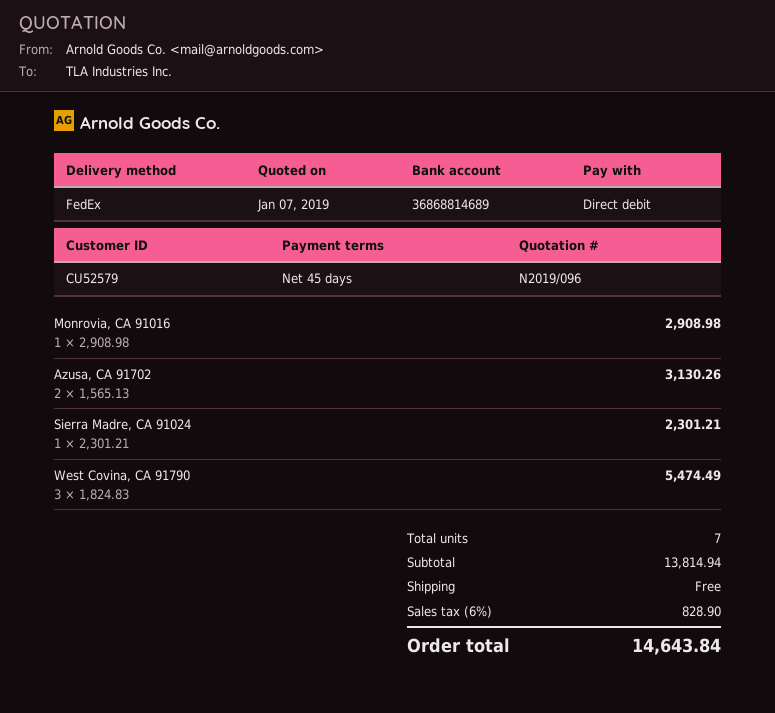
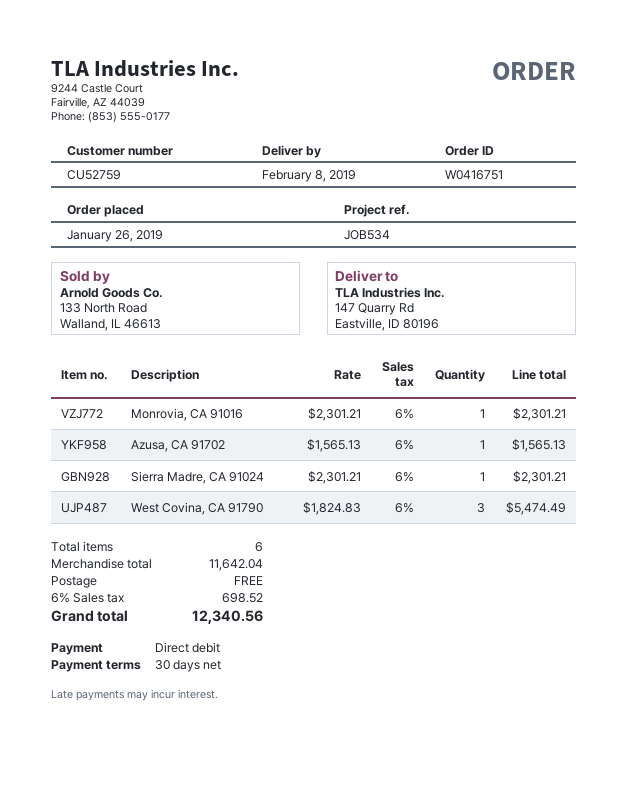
payment terms: 45 days -> 30 days
customer number: CU52579 -> CU52759
Monrovia, CA 91016: 1 x 2908.98 = 2908.98 -> 1 x 2301.21 = 2301.21
Azusa, CA 91702: 2 x 1565.13 = 3130.26 -> 1 x 1565.13 = 1565.13
total quantity: 7 -> 6
subtotal: 13814.94 -> 11642.04
tax: 6% = 828.90 -> 6% = 698.52
total: 14643.84 -> 12340.56

